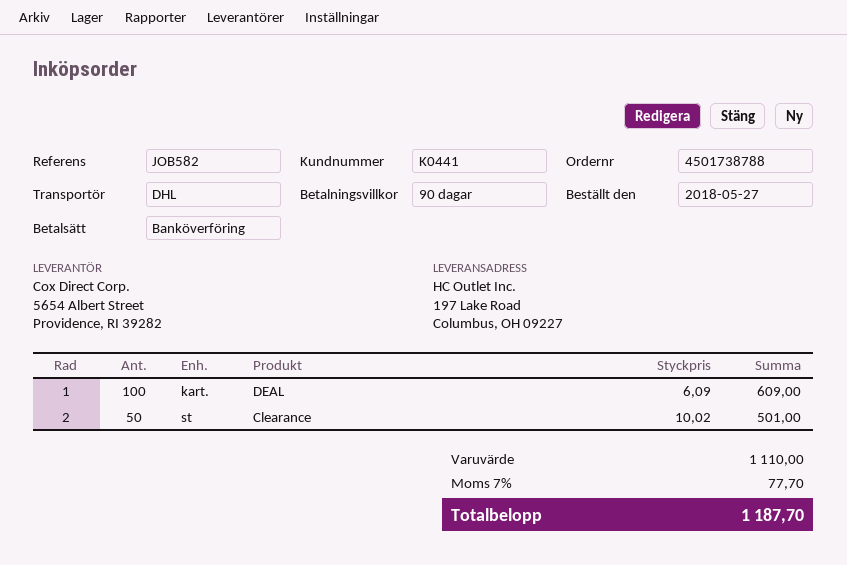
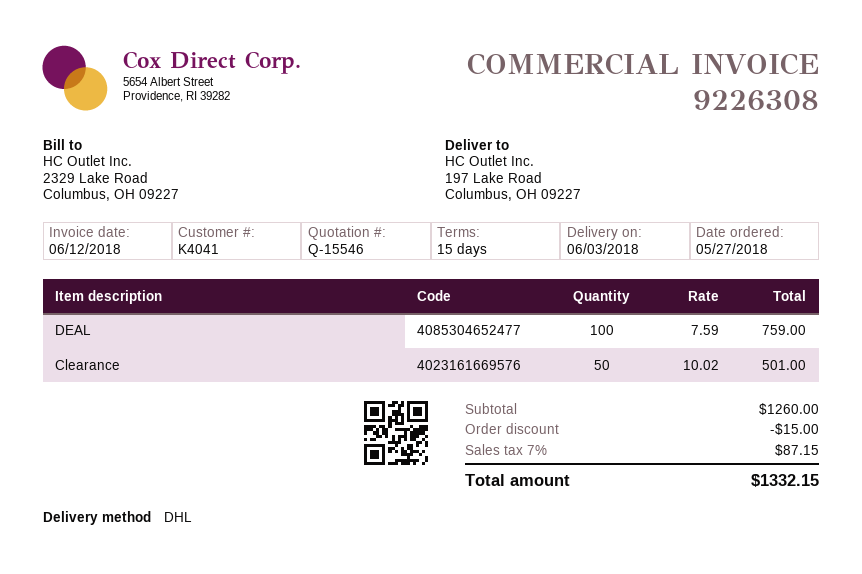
payment terms: 90 days -> 15 days
customer number: K0441 -> K4041
DEAL: 100 x 6.09 = 609.00 -> 100 x 7.59 = 759.00
subtotal: 1110.00 -> 1260.00
discount: none -> 15.00
tax: 7% = 77.70 -> 7% = 87.15
total: 1187.70 -> 1332.15

